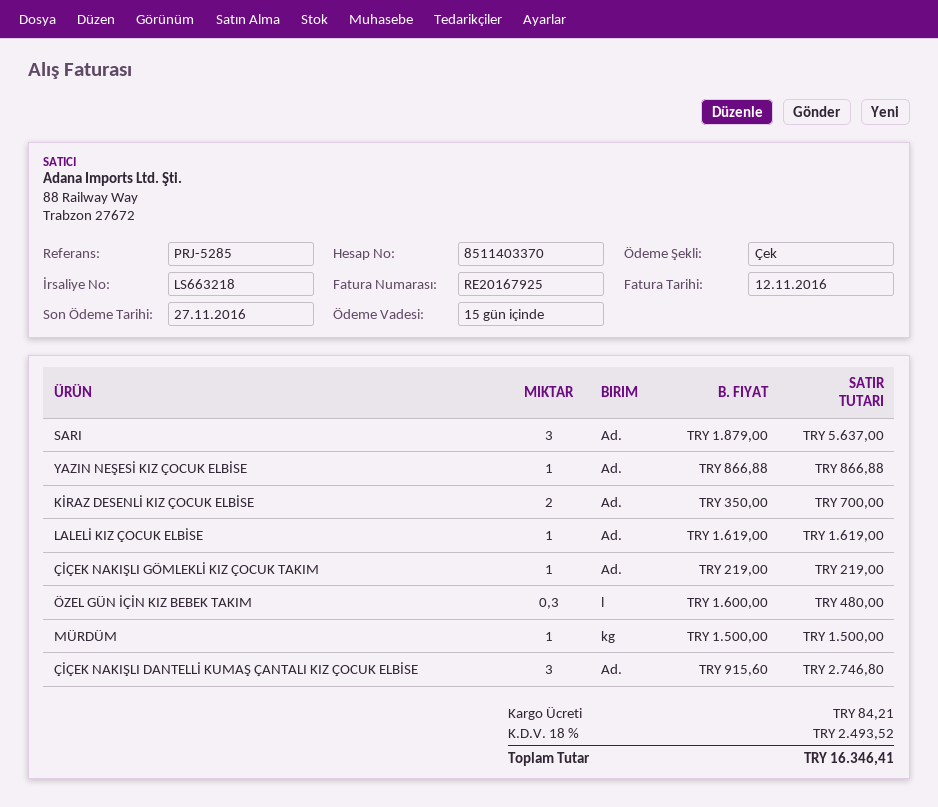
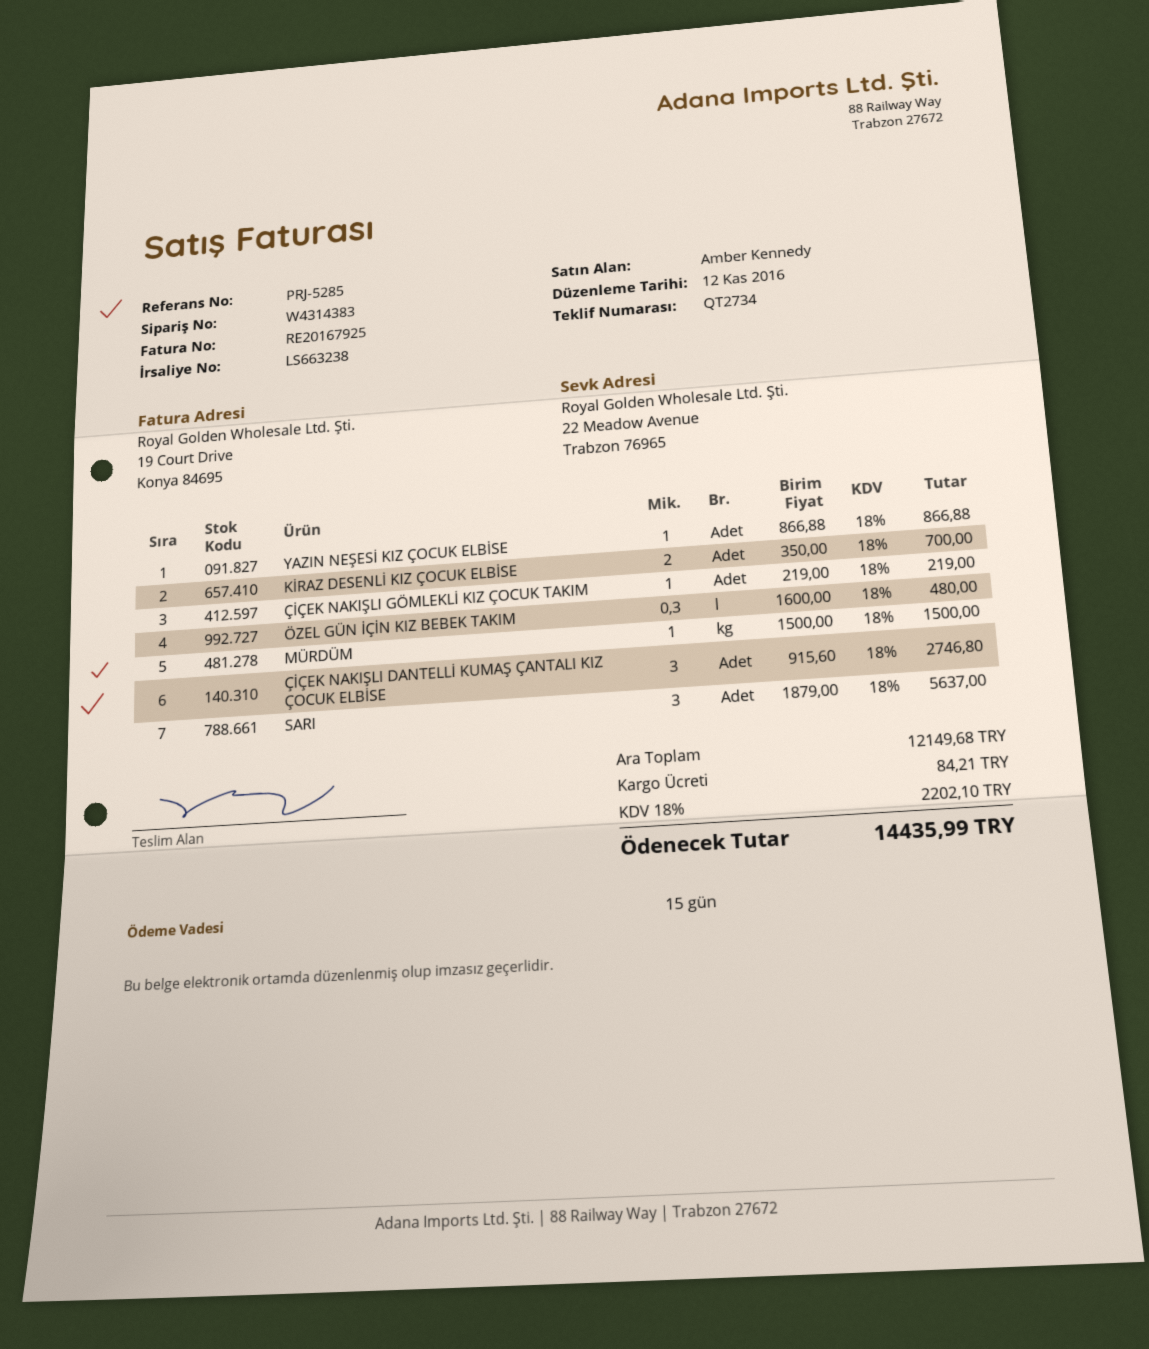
delivery note number: LS663218 -> LS663238
LALELİ KIZ ÇOCUK ELBİSE: 1 x 1619.00 = 1619.00 -> none
tax: 18% = 2493.52 -> 18% = 2202.10
total: 16346.41 -> 14435.99

